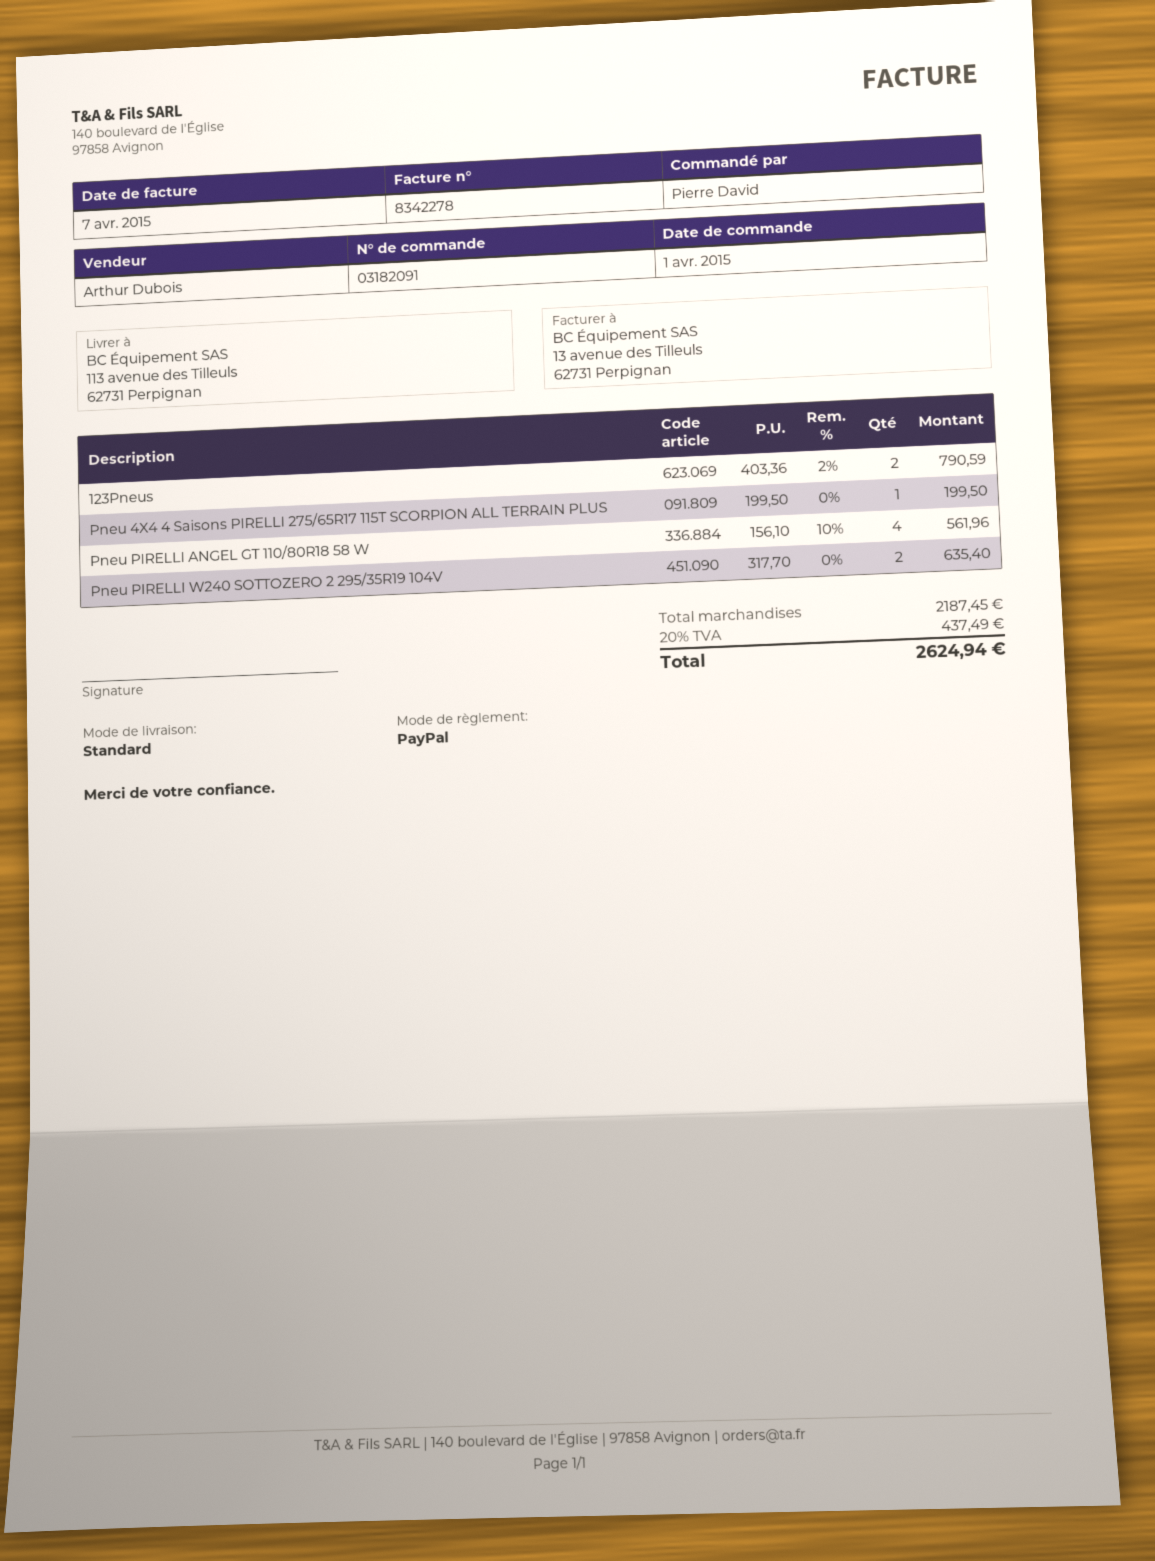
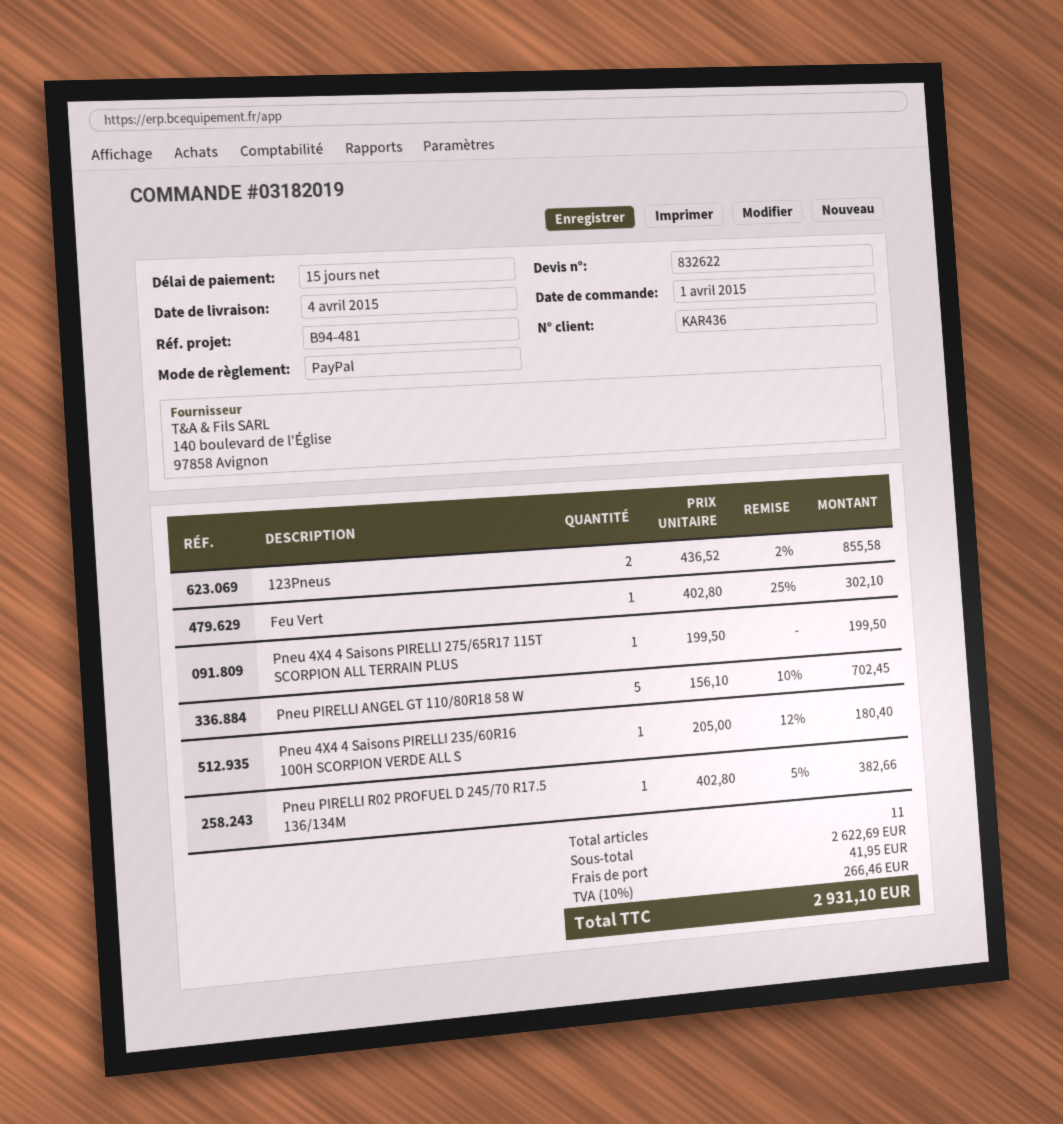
order number: 03182091 -> 03182019
123Pneus: 2 x 403.36 - 2% = 790.59 -> 2 x 436.52 - 2% = 855.58
Pneu PIRELLI ANGEL GT 110/80R18 58 W: 4 x 156.10 - 10% = 561.96 -> 5 x 156.10 - 10% = 702.45
Pneu PIRELLI W240 SOTTOZERO 2 295/35R19 104V: 2 x 317.70 = 635.40 -> none
Feu Vert: none -> 1 x 402.80 - 25% = 302.10
Pneu 4X4 4 Saisons PIRELLI 235/60R16 100H SCORPION VERDE ALL S: none -> 1 x 205.00 - 12% = 180.40
Pneu PIRELLI R02 PROFUEL D 245/70 R17.5 136/134M: none -> 1 x 402.80 - 5% = 382.66
subtotal: 2187.45 -> 2622.69
shipping: none -> 41.95
tax: 20% = 437.49 -> 10% = 266.46
total: 2624.94 -> 2931.10

